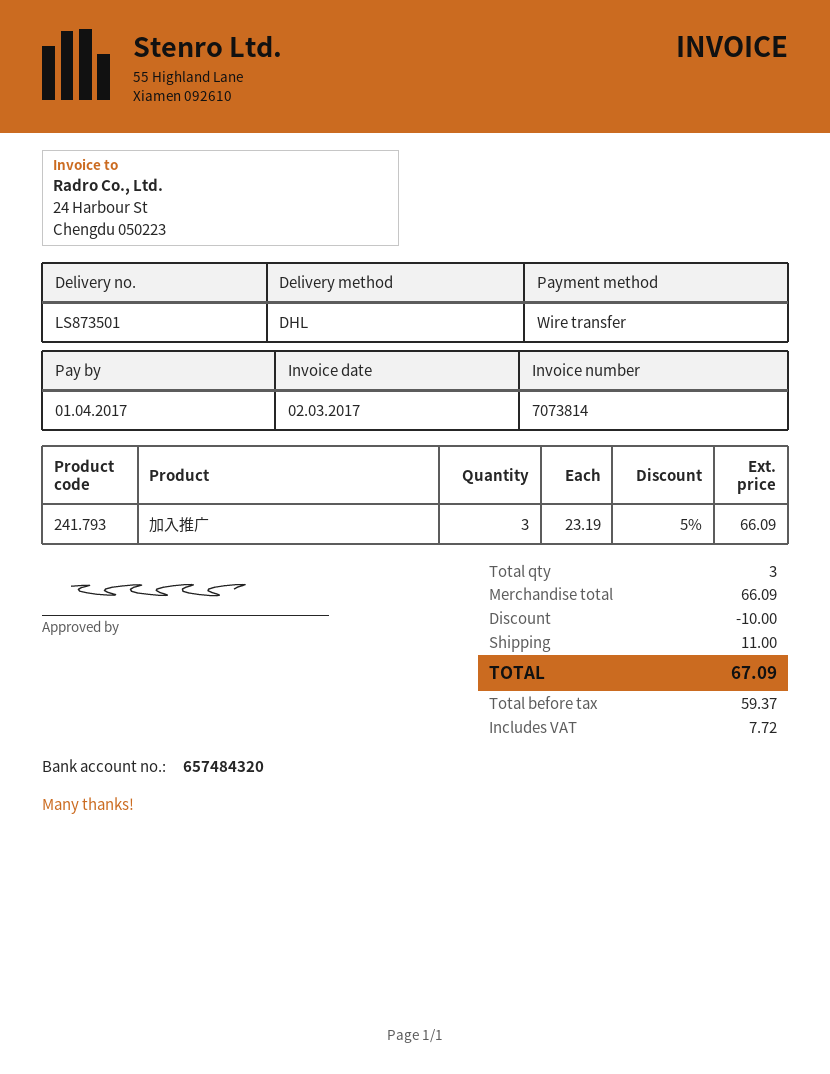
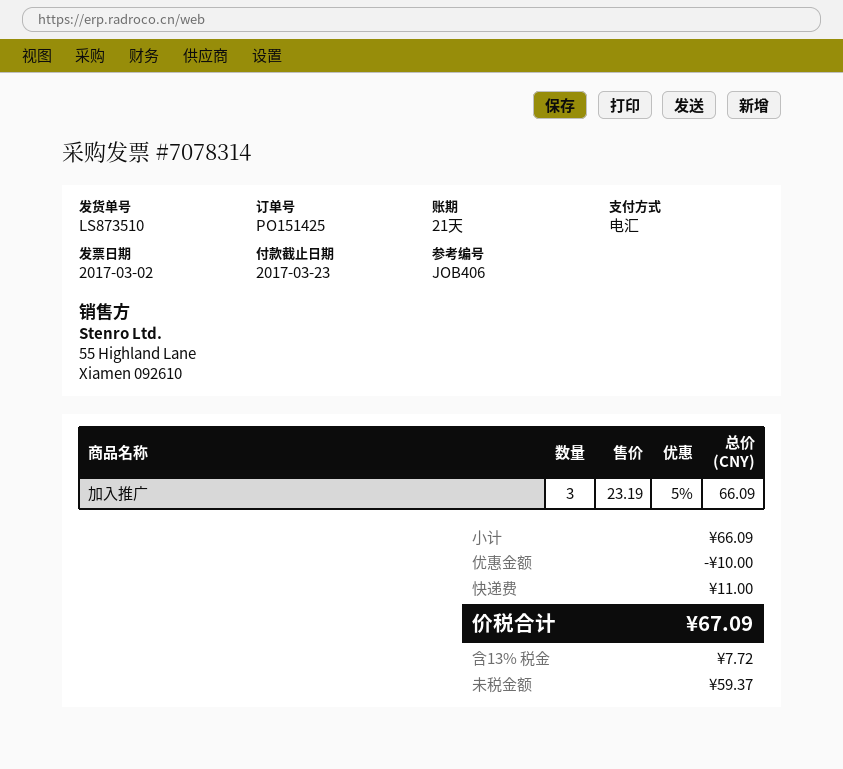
delivery note number: LS873501 -> LS873510
invoice number: 7073814 -> 7078314
due date: 2017-04-01 -> 2017-03-23

